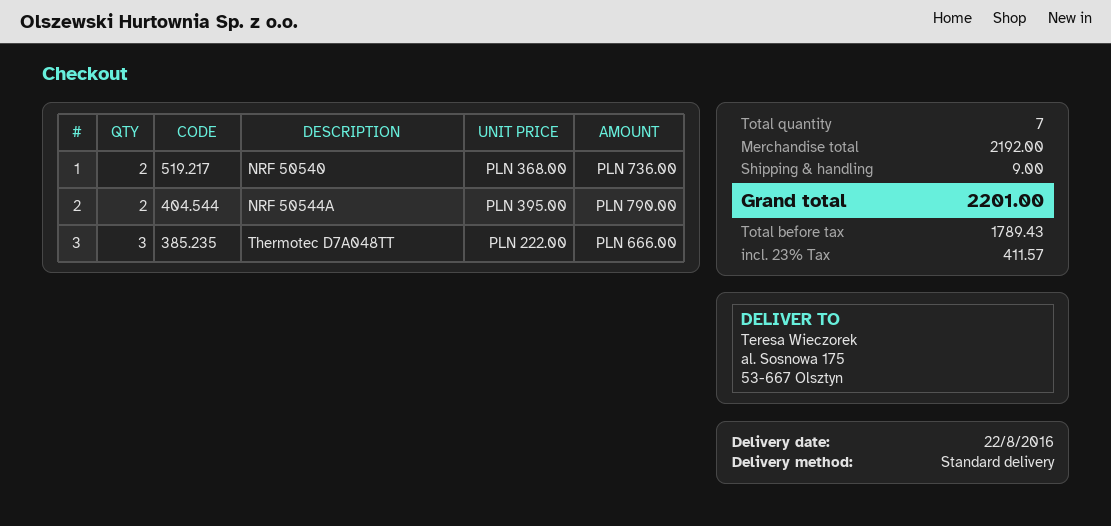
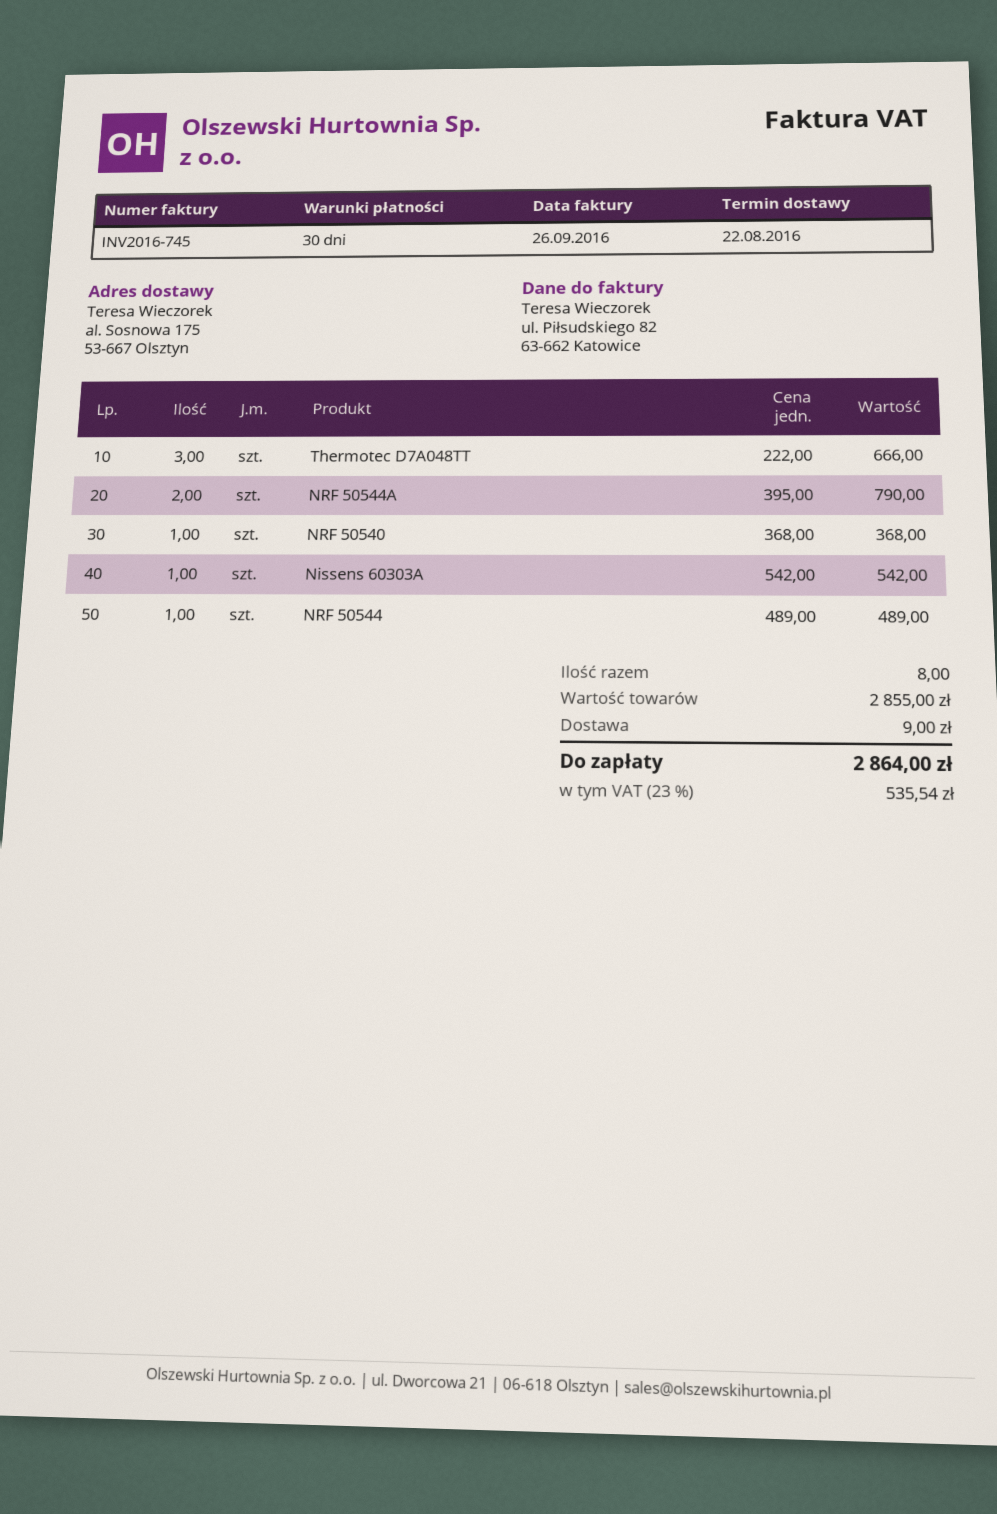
NRF 50540: 2 x 368.00 = 736.00 -> 1 x 368.00 = 368.00
Nissens 60303A: none -> 1 x 542.00 = 542.00
NRF 50544: none -> 1 x 489.00 = 489.00
total quantity: 7 -> 8
subtotal: 2192.00 -> 2855.00
tax: 23% = 411.57 -> 23% = 535.54
total: 2201.00 -> 2864.00

